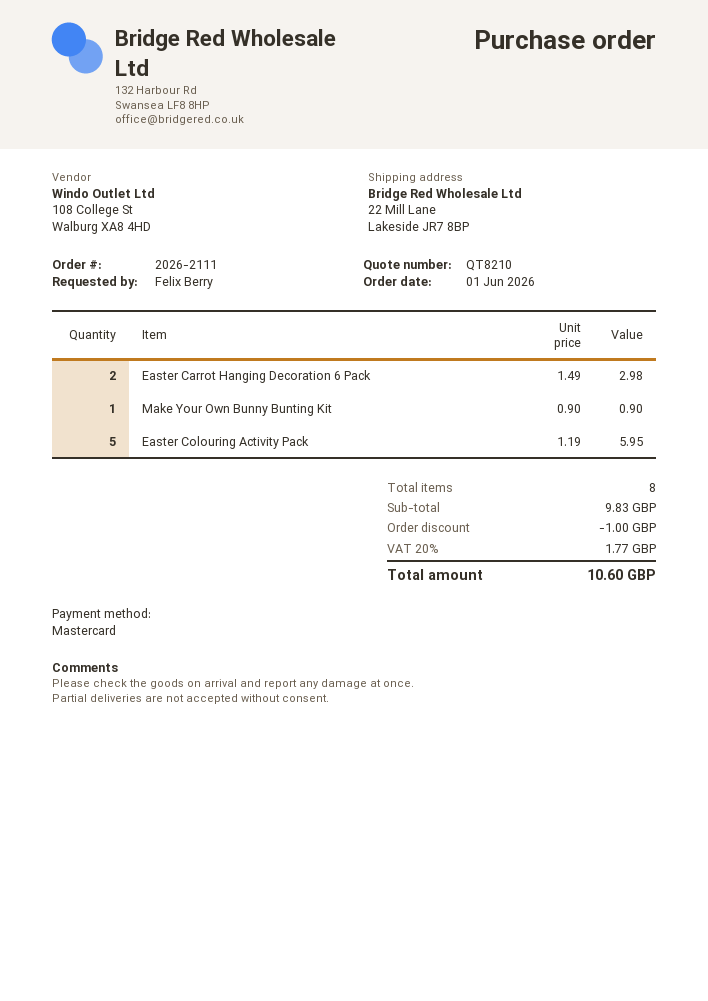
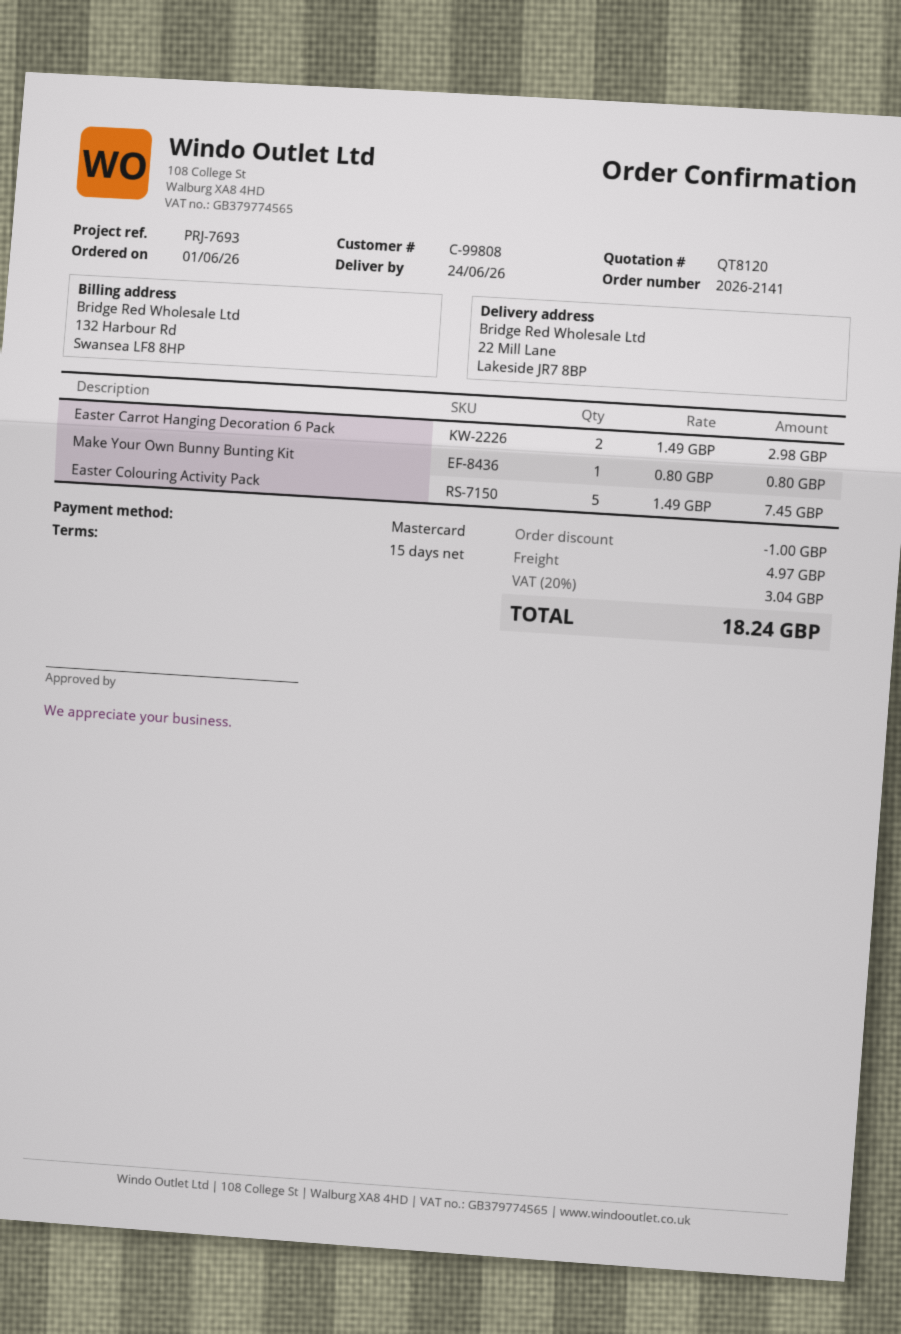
quote number: QT8210 -> QT8120
order number: 2026-2111 -> 2026-2141
Make Your Own Bunny Bunting Kit: 1 x 0.90 = 0.90 -> 1 x 0.80 = 0.80
Easter Colouring Activity Pack: 5 x 1.19 = 5.95 -> 5 x 1.49 = 7.45
shipping: none -> 4.97
tax: 20% = 1.77 -> 20% = 3.04
total: 10.60 -> 18.24

